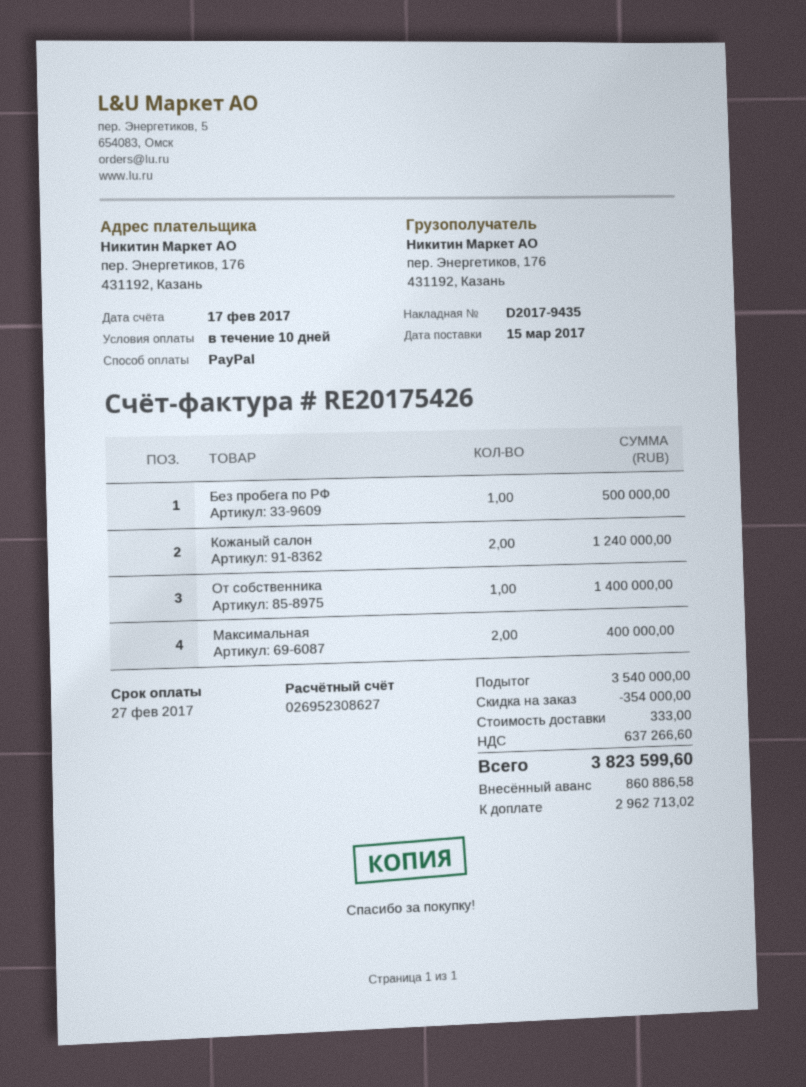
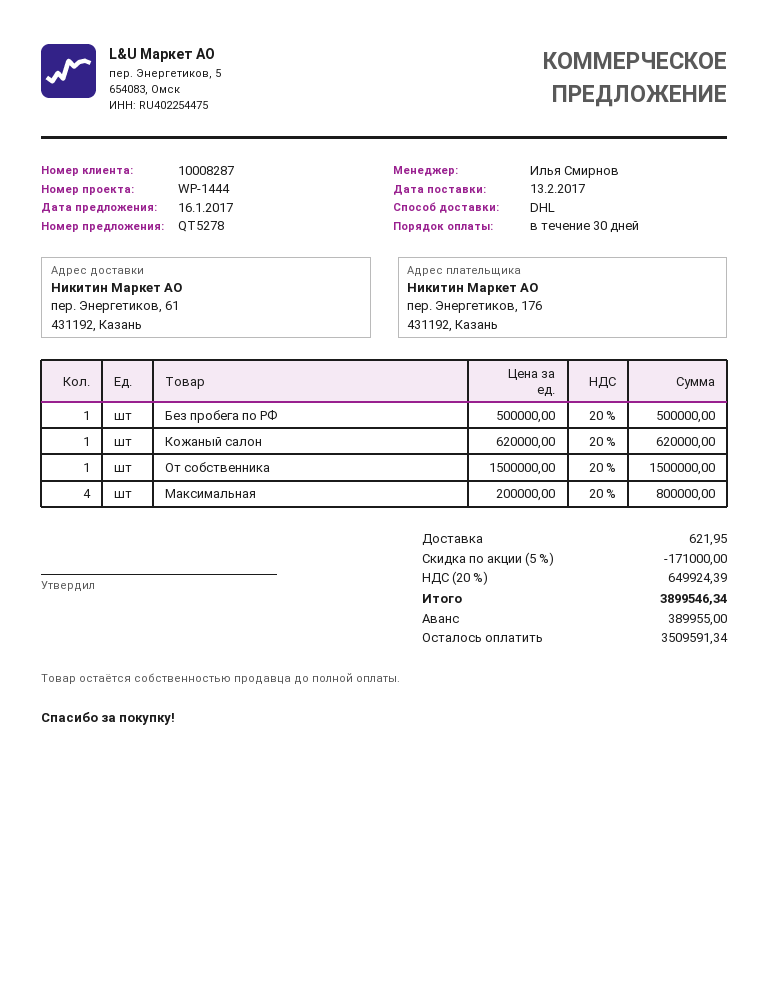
delivery date: 2017-03-15 -> 2017-02-13
payment terms: 10 days -> 30 days
ship to: пер. Энергетиков, 176, 431192, Казань -> пер. Энергетиков, 61, 431192, Казань
Кожаный салон: 2 for 1240000.00 -> 1 for 620000.00
От собственника: 1 for 1400000.00 -> 1 for 1500000.00
Максимальная: 2 for 400000.00 -> 4 for 800000.00
discount: 354000.00 -> 171000.00
shipping: 333.00 -> 621.95
tax: 637266.60 -> 649924.39
total: 3823599.60 -> 3899546.34
deposit: 860886.58 -> 389955.00
balance: 2962713.02 -> 3509591.34

